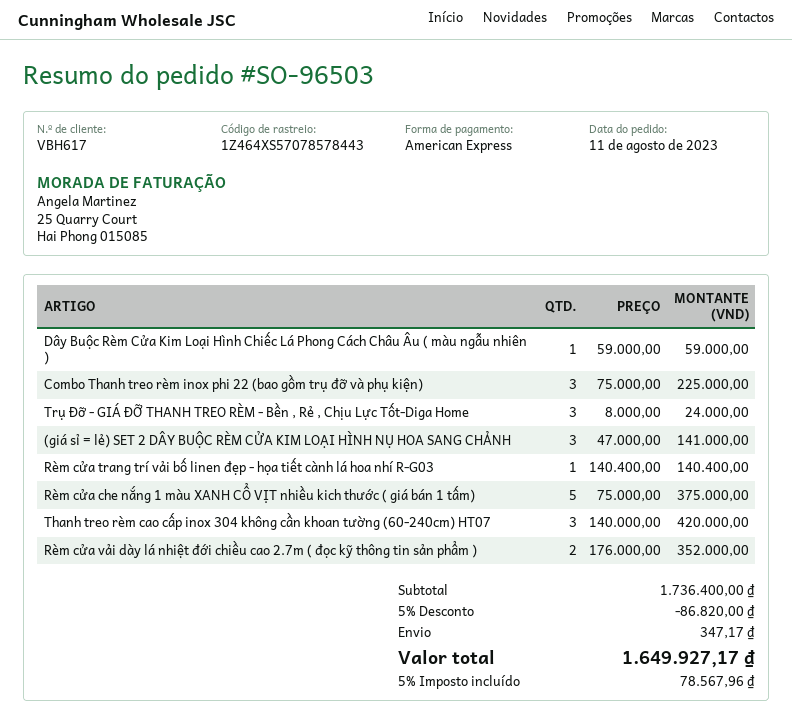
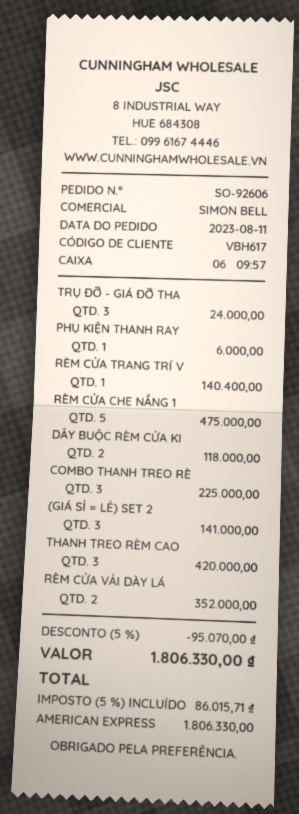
order number: SO-96503 -> SO-92606
Dây Buộc Rèm Cửa Kim Loại Hình Chiếc Lá Phong Cách Châu Âu ( màu ngẫu nhiên ): 1 for 59000.00 -> 2 for 118000.00
Rèm cửa che nắng 1 màu XANH CỔ VỊT nhiều kich thước ( giá bán 1 tấm): 5 for 375000.00 -> 5 for 475000.00
PHỤ KIỆN THANH RAY: none -> 1 for 6000.00
discount: 5% = 86820.00 -> 5% = 95070.00
shipping: 347.17 -> none
tax: 5% = 78567.96 -> 5% = 86015.71
total: 1649927.17 -> 1806330.00

